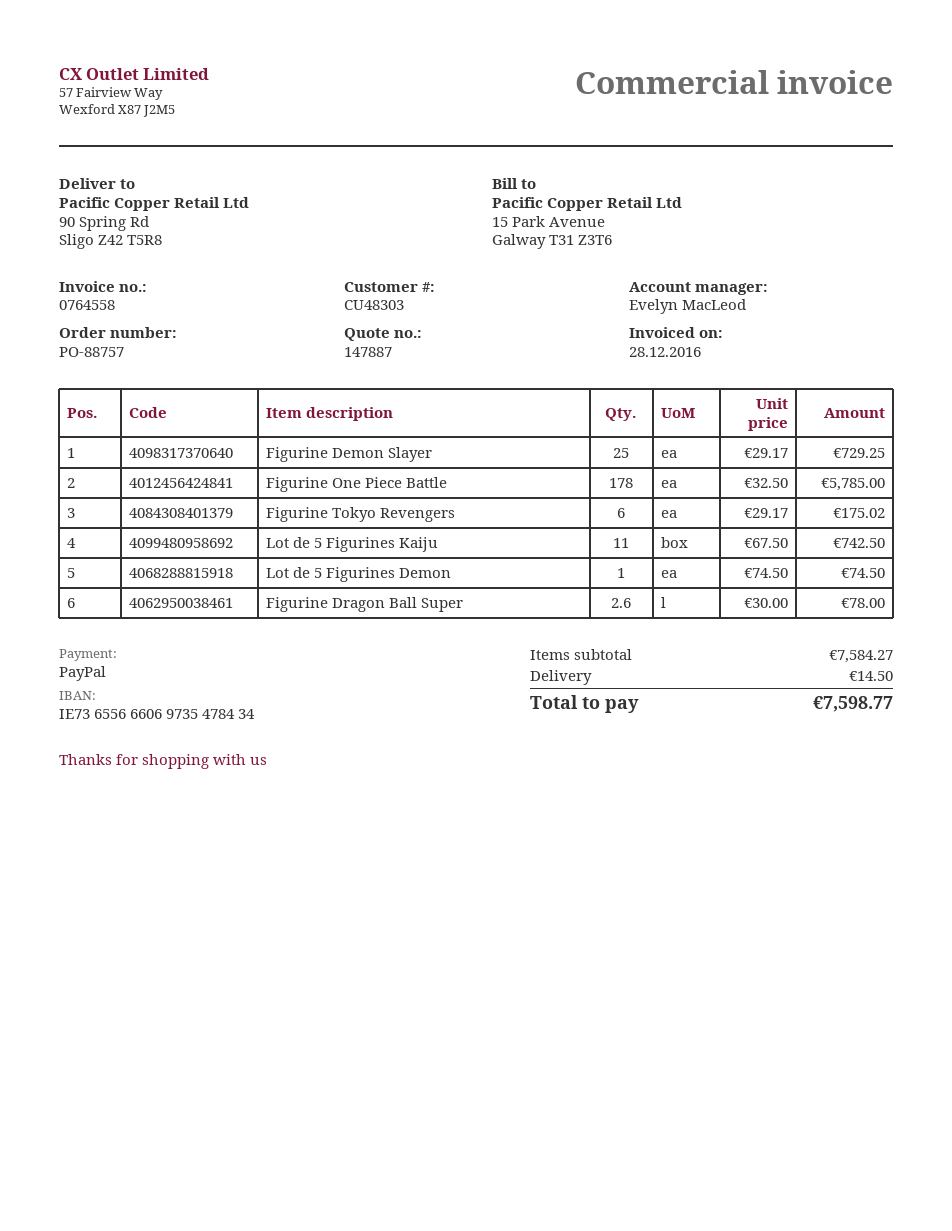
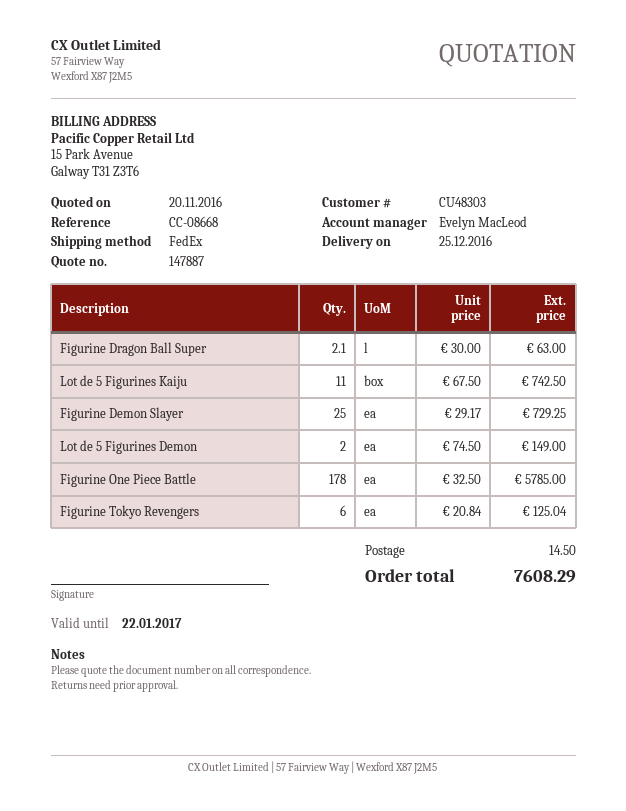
Figurine Tokyo Revengers: 6 x 29.17 = 175.02 -> 6 x 20.84 = 125.04
Lot de 5 Figurines Demon: 1 x 74.50 = 74.50 -> 2 x 74.50 = 149.00
Figurine Dragon Ball Super: 2.6 x 30.00 = 78.00 -> 2.1 x 30.00 = 63.00
total: 7598.77 -> 7608.29

